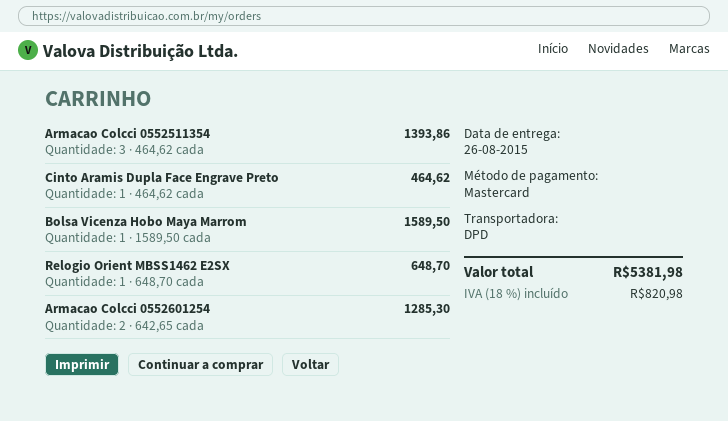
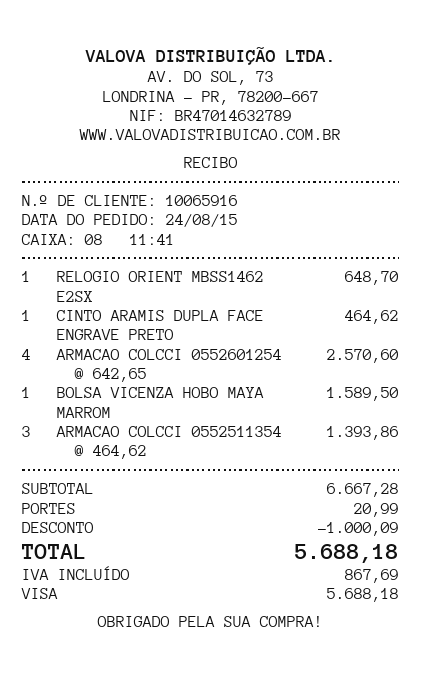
payment method: Mastercard -> Visa
Armacao Colcci 0552601254: 2 x 642.65 = 1285.30 -> 4 x 642.65 = 2570.60
discount: none -> 1000.09
shipping: none -> 20.99
tax: 820.98 -> 867.69
total: 5381.98 -> 5688.18

